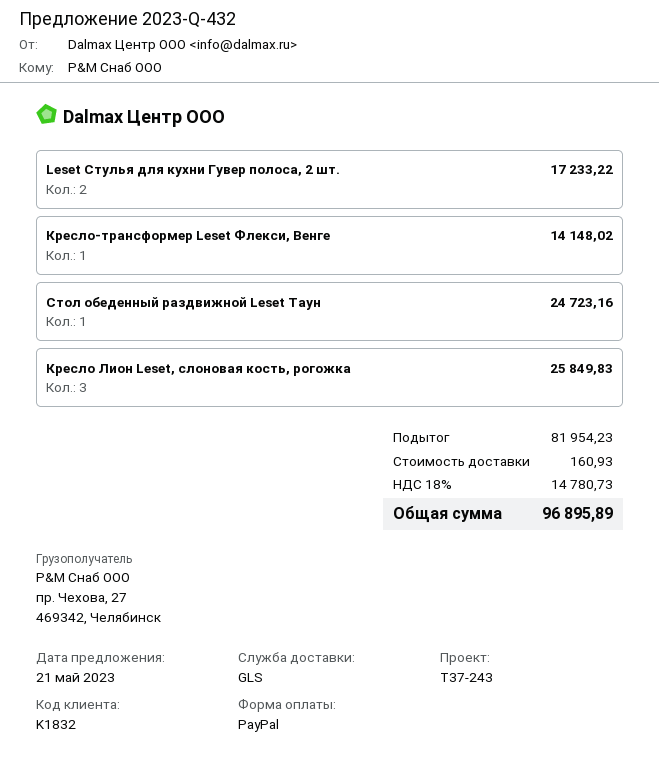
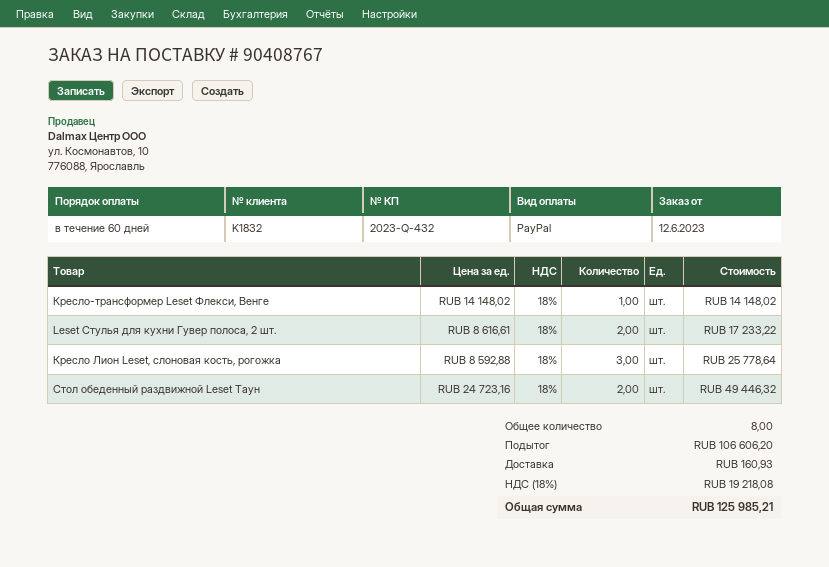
Стол обеденный раздвижной Leset Таун: 1 for 24723.16 -> 2 for 49446.32
Кресло Лион Leset, слоновая кость, рогожка: 3 for 25849.83 -> 3 for 25778.64
subtotal: 81954.23 -> 106606.20
tax: 18% = 14780.73 -> 18% = 19218.08
total: 96895.89 -> 125985.21

